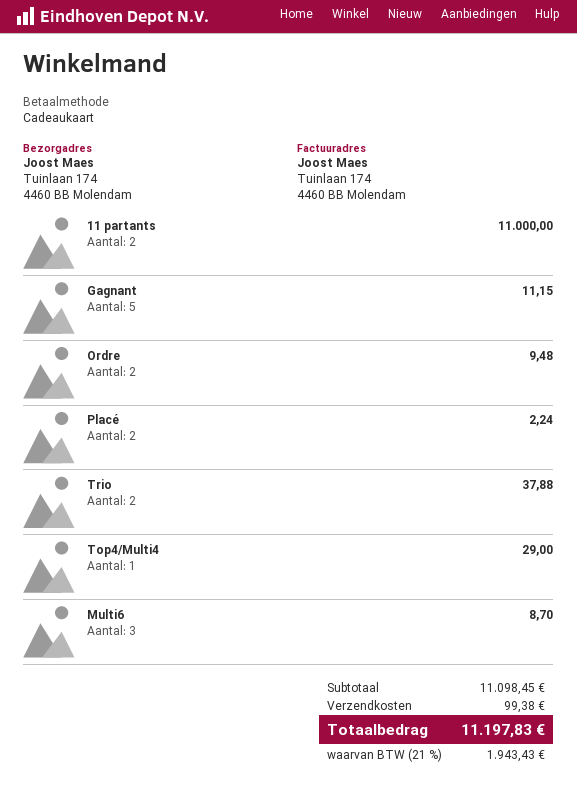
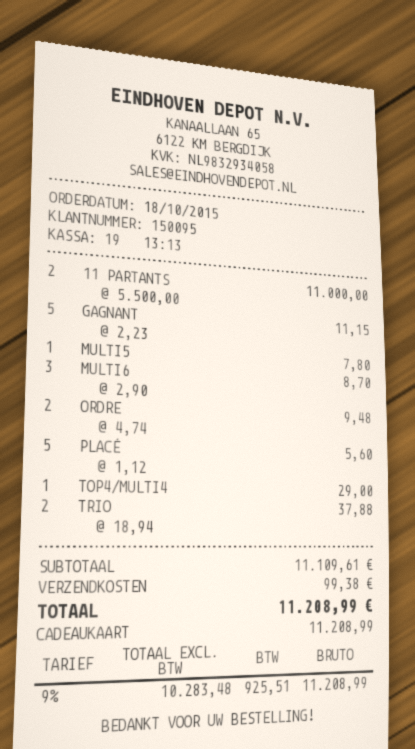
Placé: 2 for 2.24 -> 5 for 5.60
MULTI5: none -> 1 for 7.80
subtotal: 11098.45 -> 11109.61
tax: 21% = 1943.43 -> 9% = 925.51
total: 11197.83 -> 11208.99

